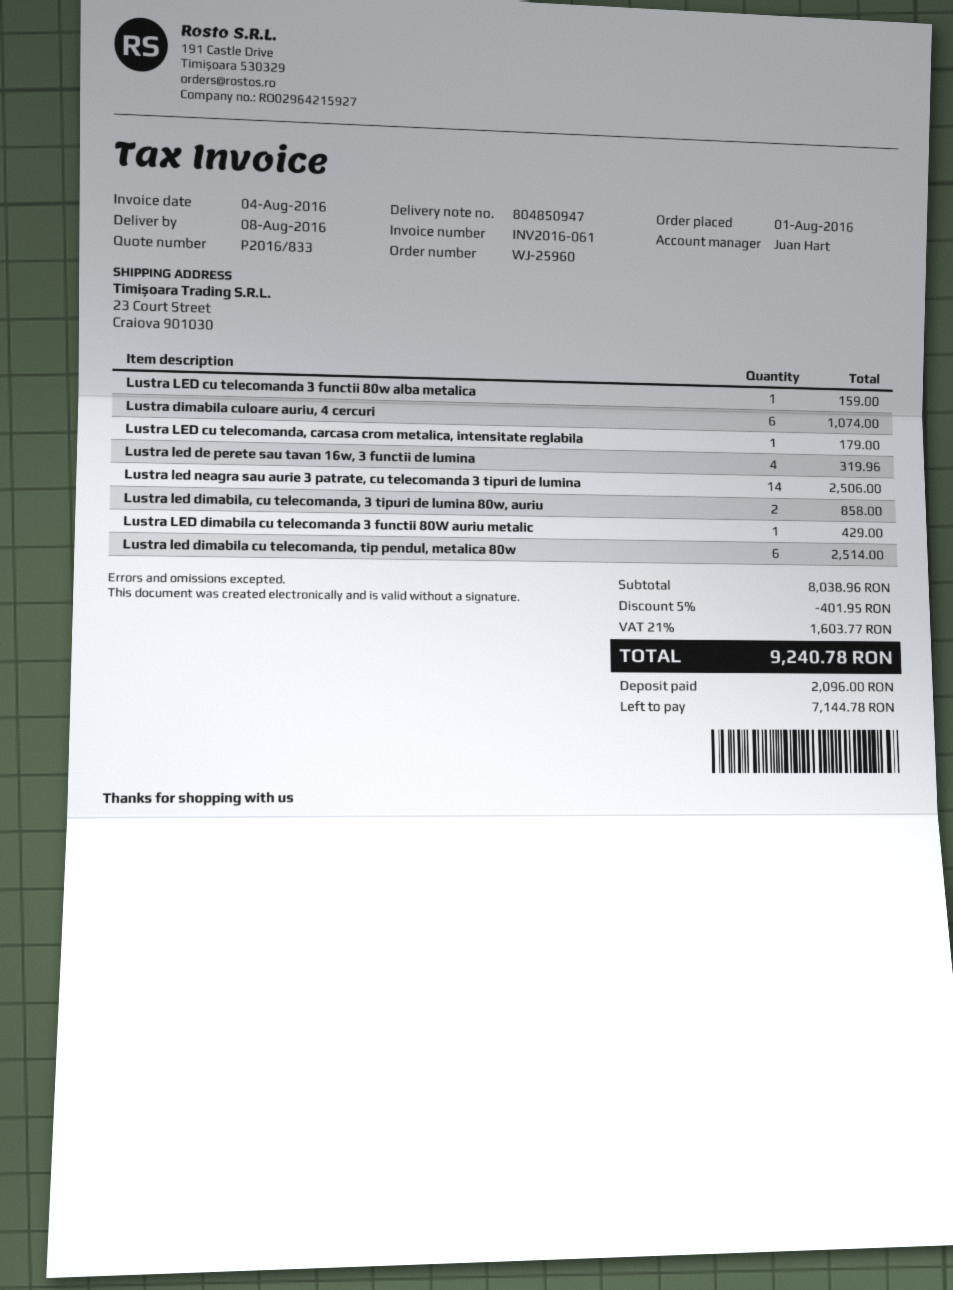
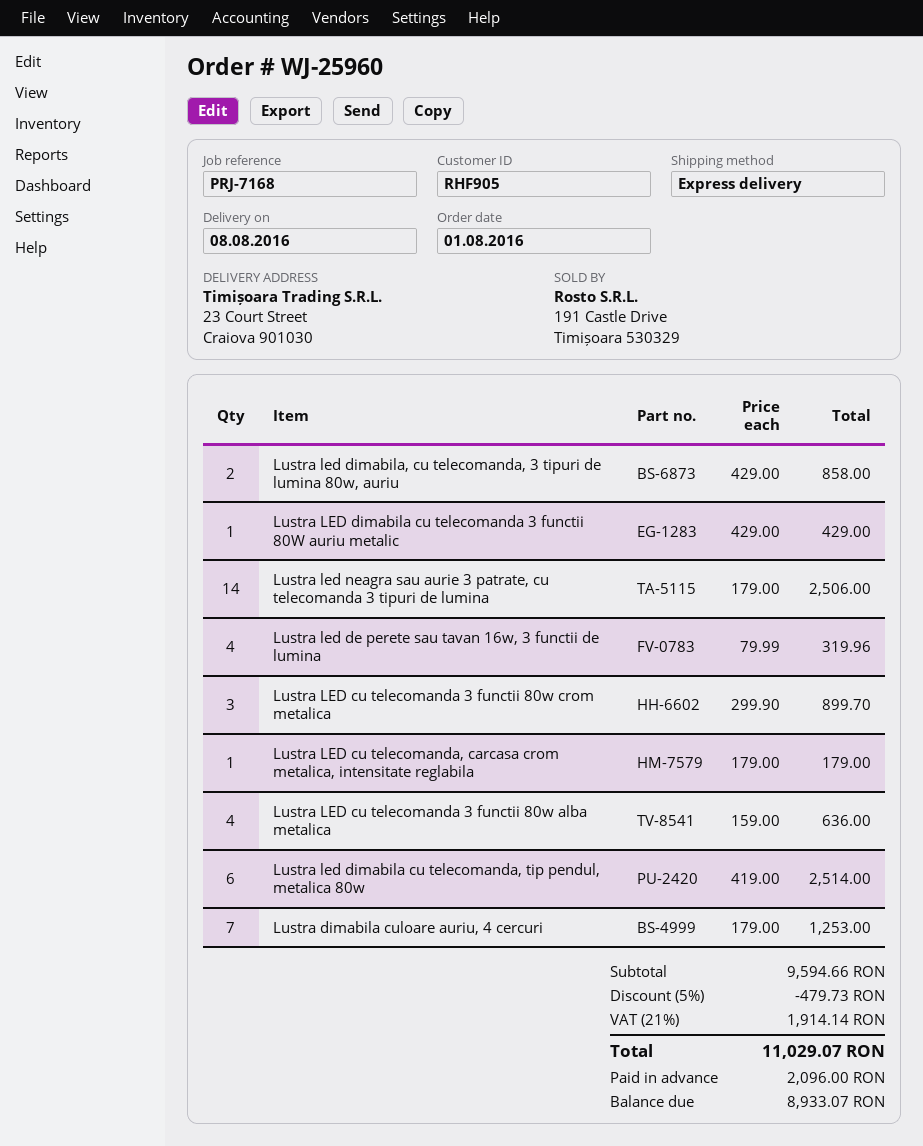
Lustra LED cu telecomanda 3 functii 80w alba metalica: 1 for 159.00 -> 4 for 636.00
Lustra dimabila culoare auriu, 4 cercuri: 6 for 1074.00 -> 7 for 1253.00
Lustra LED cu telecomanda 3 functii 80w crom metalica: none -> 3 for 899.70
subtotal: 8038.96 -> 9594.66
discount: 5% = 401.95 -> 5% = 479.73
tax: 21% = 1603.77 -> 21% = 1914.14
total: 9240.78 -> 11029.07
balance: 7144.78 -> 8933.07

